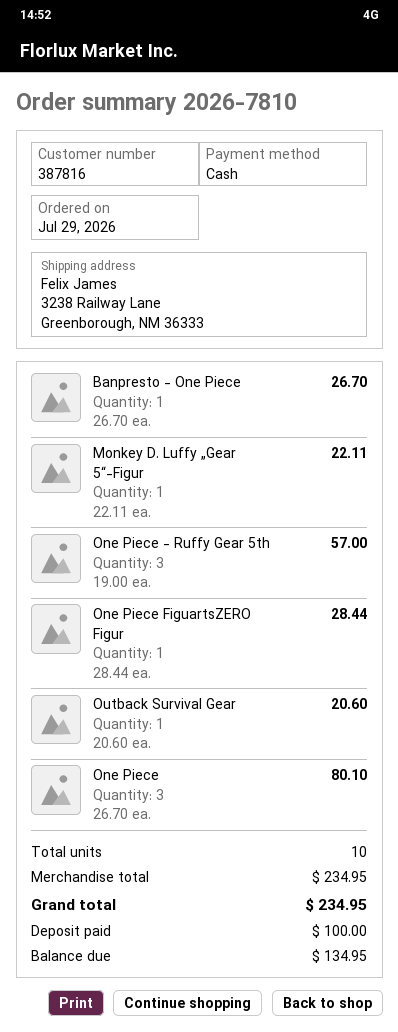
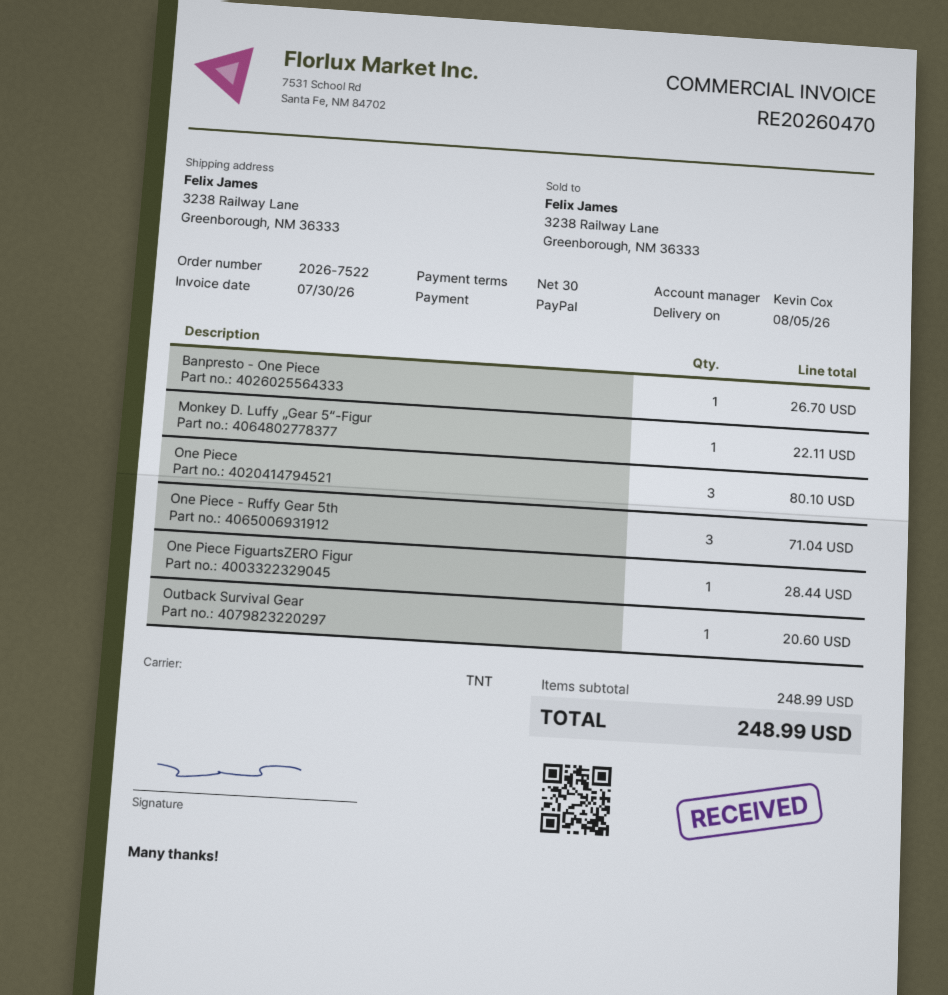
order number: 2026-7810 -> 2026-7522
payment method: cash -> PayPal
One Piece - Ruffy Gear 5th: 3 for 57.00 -> 3 for 71.04
subtotal: 234.95 -> 248.99
total: 234.95 -> 248.99

